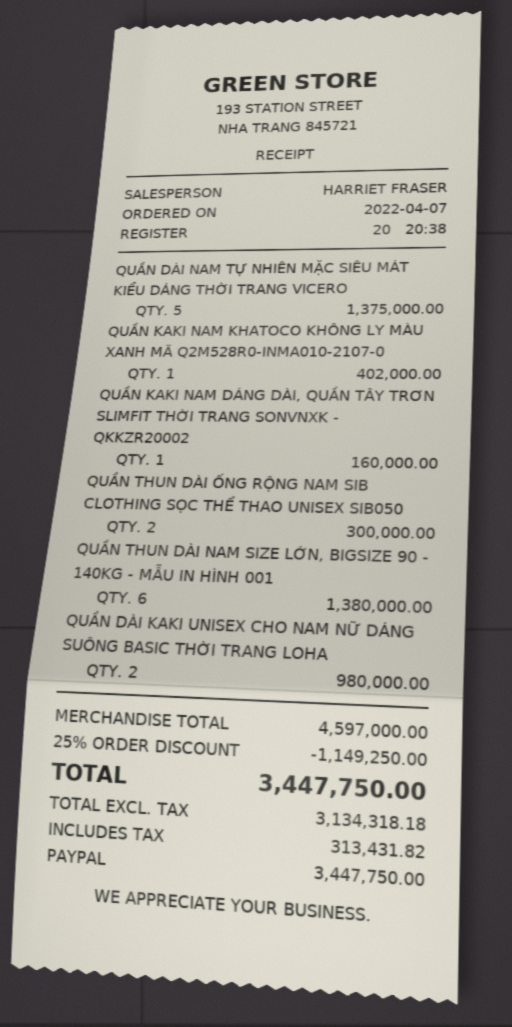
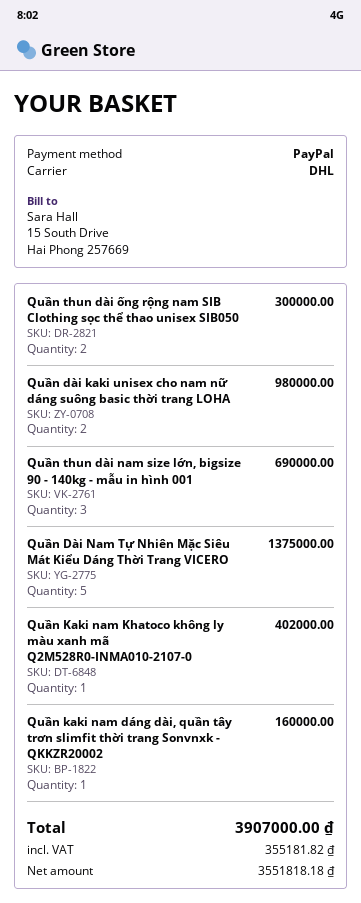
QUẦN THUN DÀI NAM SIZE LỚN, BIGSIZE 90 - 140KG - MẪU IN HÌNH 001: 6 for 1380000.00 -> 3 for 690000.00
discount: 25% = 1149250.00 -> none
net: 3134318.18 -> 3551818.18
tax: 313431.82 -> 355181.82
total: 3447750.00 -> 3907000.00

